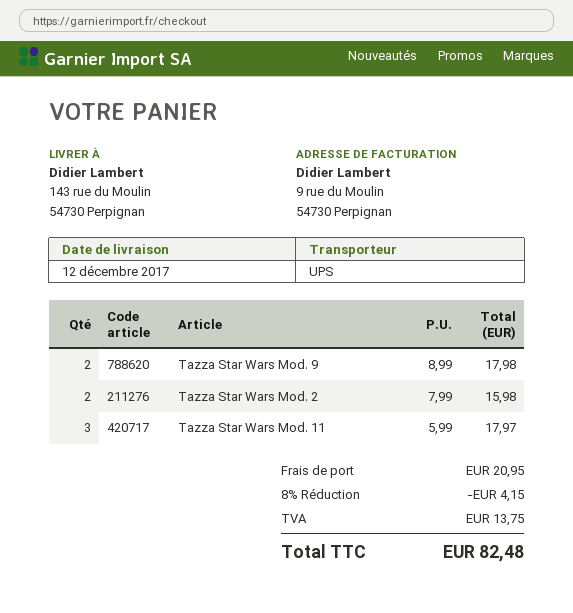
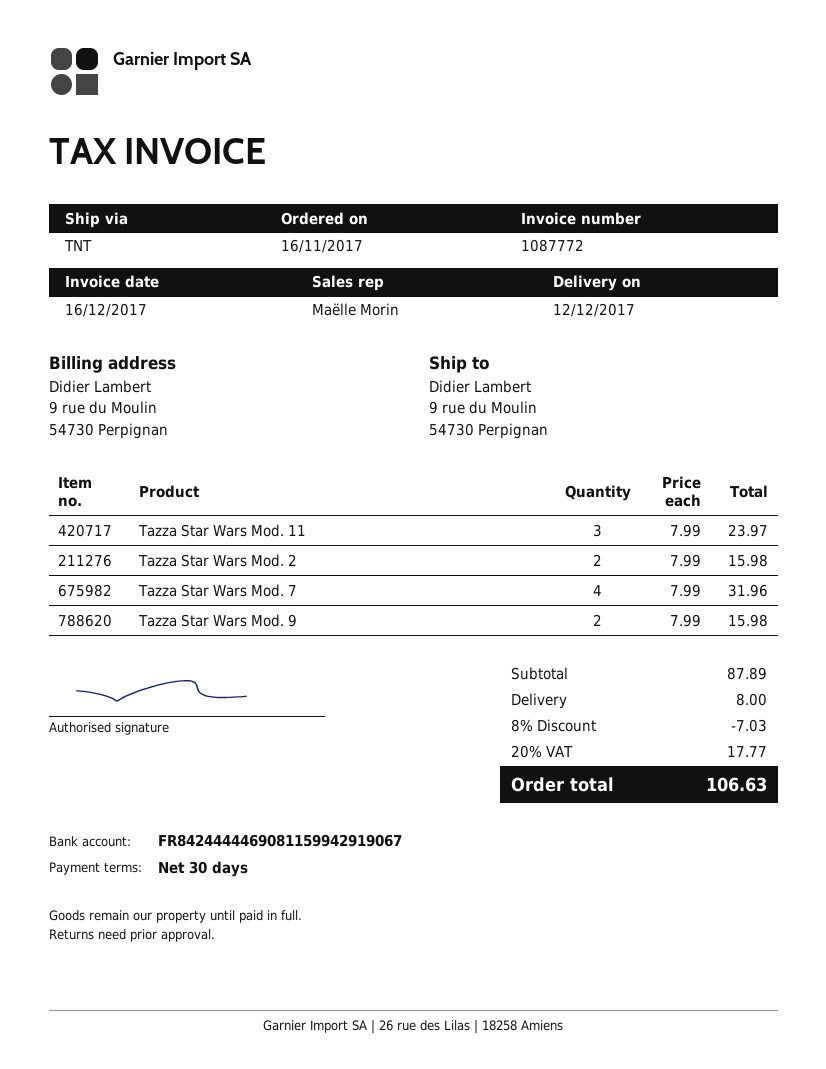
shipping method: UPS -> TNT
ship to: 143 rue du Moulin, 54730 Perpignan -> 9 rue du Moulin, 54730 Perpignan
Tazza Star Wars Mod. 9: 2 x 8.99 = 17.98 -> 2 x 7.99 = 15.98
Tazza Star Wars Mod. 11: 3 x 5.99 = 17.97 -> 3 x 7.99 = 23.97
Tazza Star Wars Mod. 7: none -> 4 x 7.99 = 31.96
discount: 8% = 4.15 -> 8% = 7.03
shipping: 20.95 -> 8.00
tax: 13.75 -> 17.77
total: 82.48 -> 106.63

